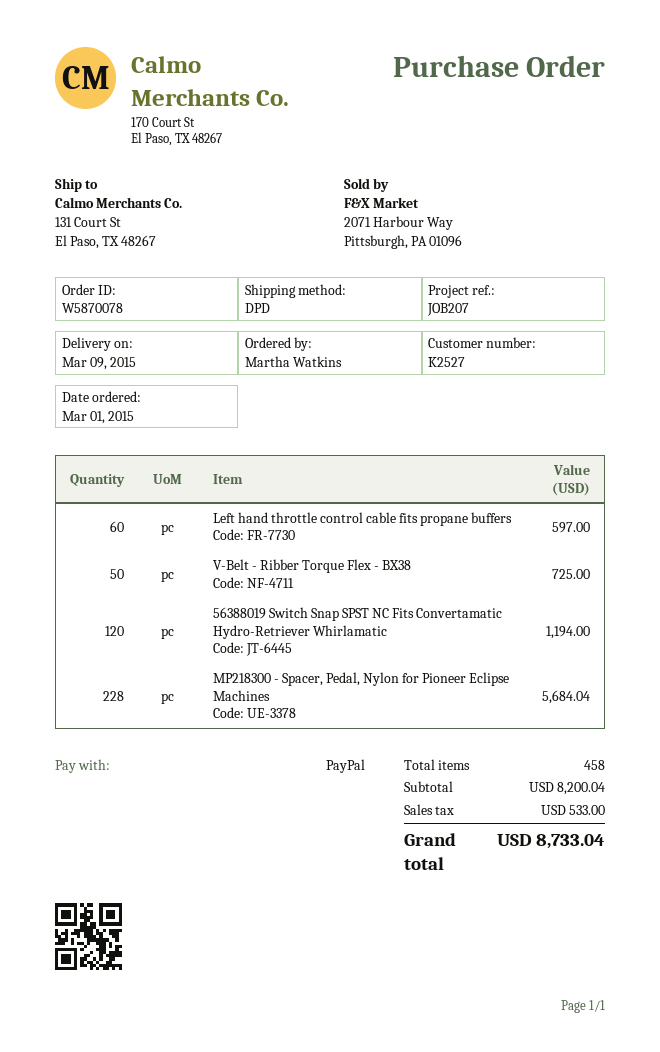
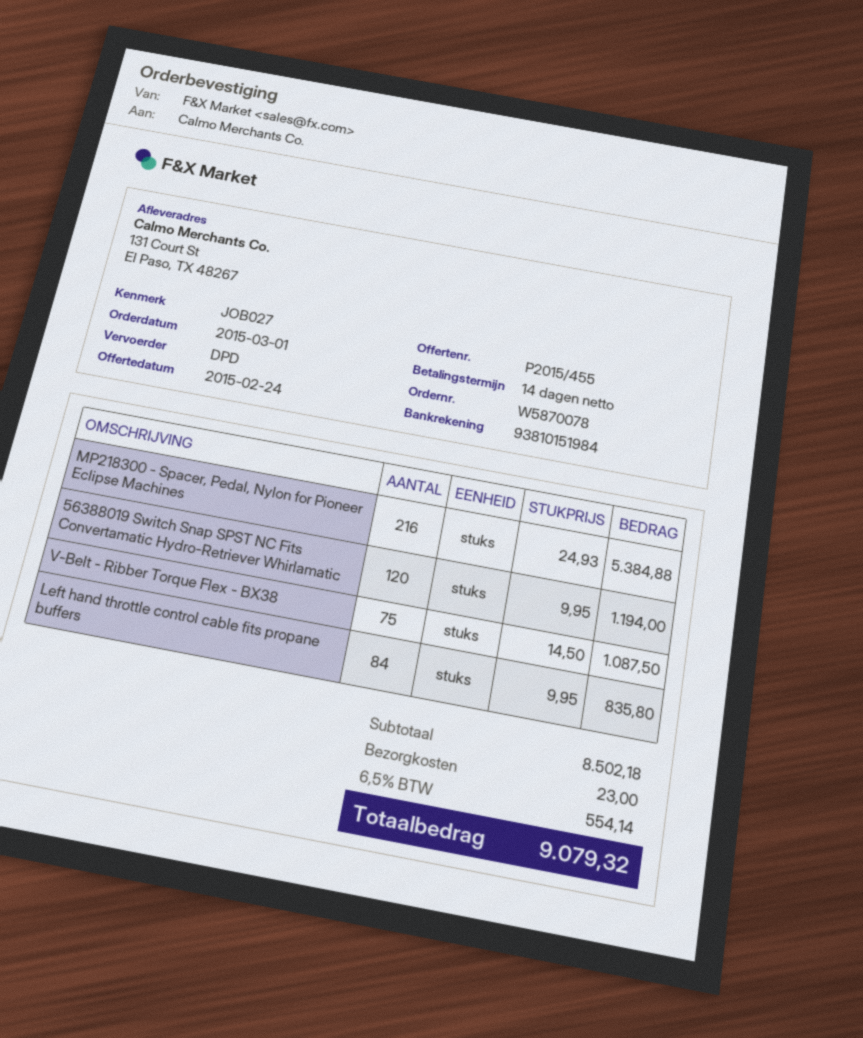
reference: JOB207 -> JOB027
Left hand throttle control cable fits propane buffers: 60 for 597.00 -> 84 for 835.80
V-Belt - Ribber Torque Flex - BX38: 50 for 725.00 -> 75 for 1087.50
MP218300 - Spacer, Pedal, Nylon for Pioneer Eclipse Machines: 228 for 5684.04 -> 216 for 5384.88
subtotal: 8200.04 -> 8502.18
shipping: none -> 23.00
tax: 533.00 -> 554.14
total: 8733.04 -> 9079.32

